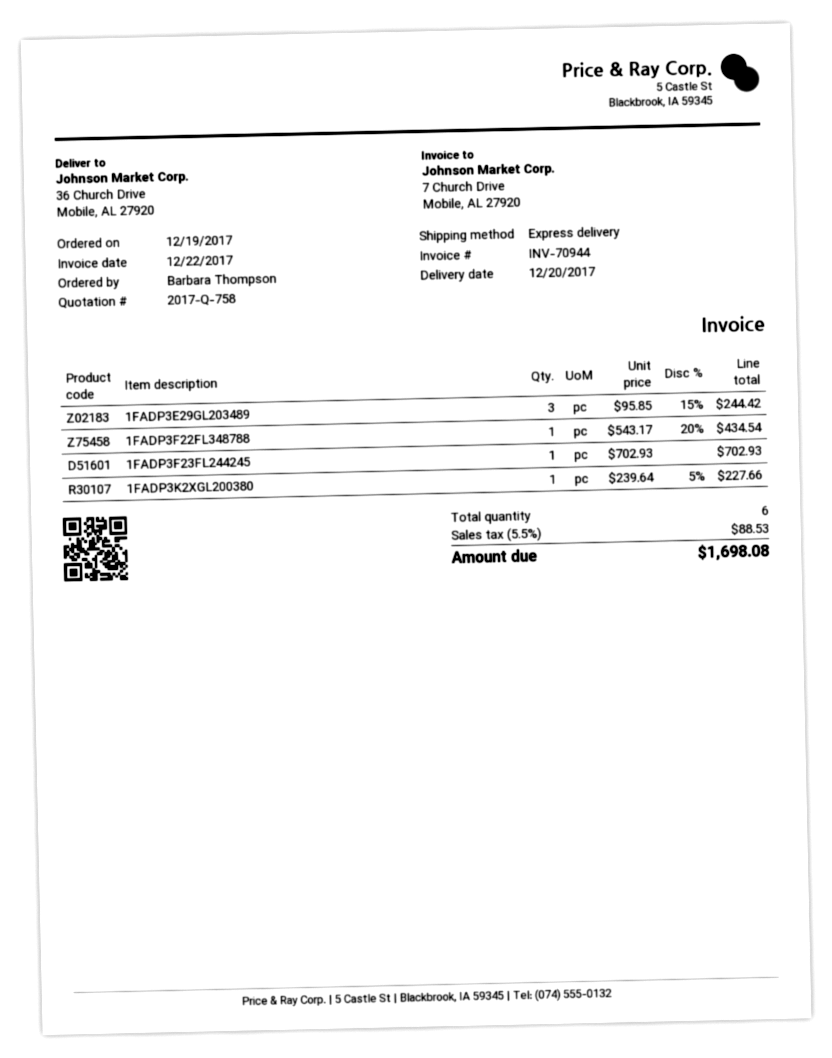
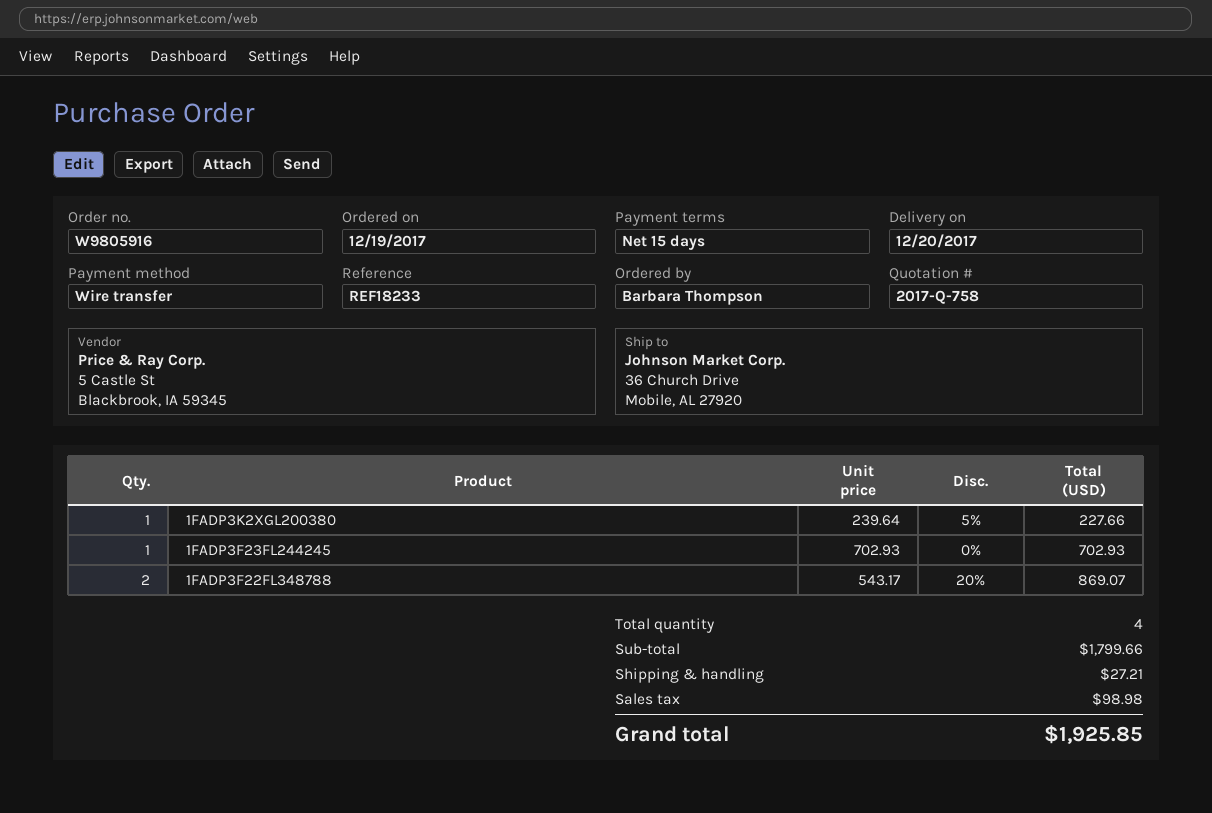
1FADP3E29GL203489: 3 x 95.85 - 15% = 244.42 -> none
1FADP3F22FL348788: 1 x 543.17 - 20% = 434.54 -> 2 x 543.17 - 20% = 869.07
total quantity: 6 -> 4
shipping: none -> 27.21
tax: 88.53 -> 98.98
total: 1698.08 -> 1925.85

